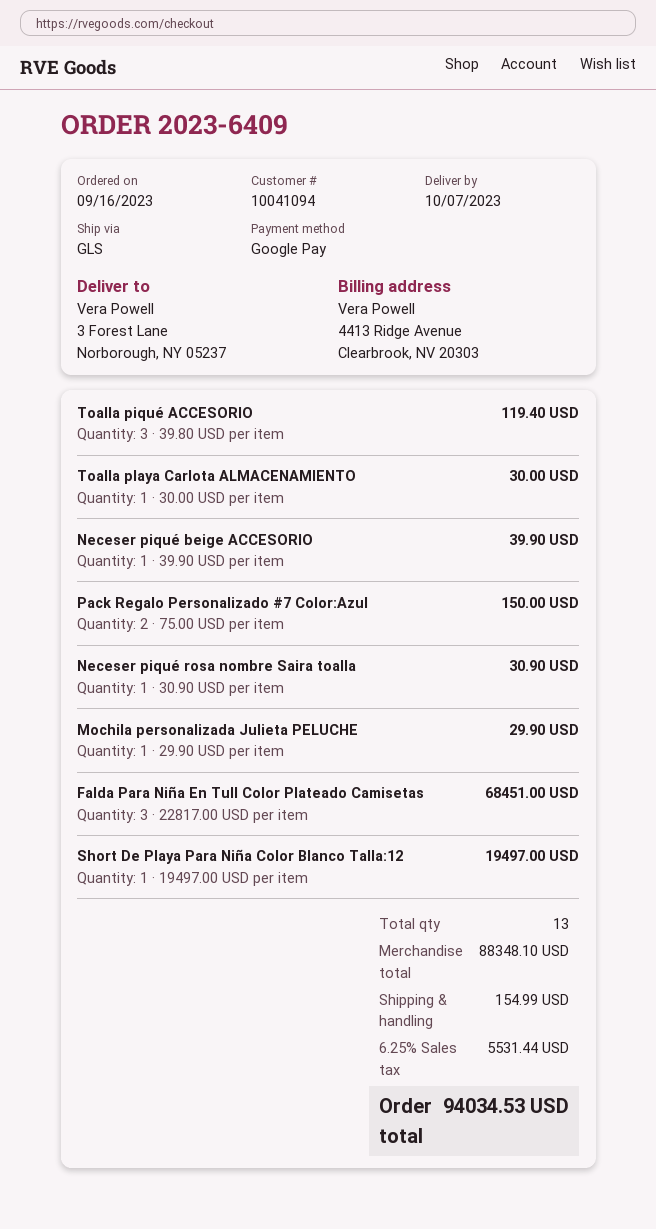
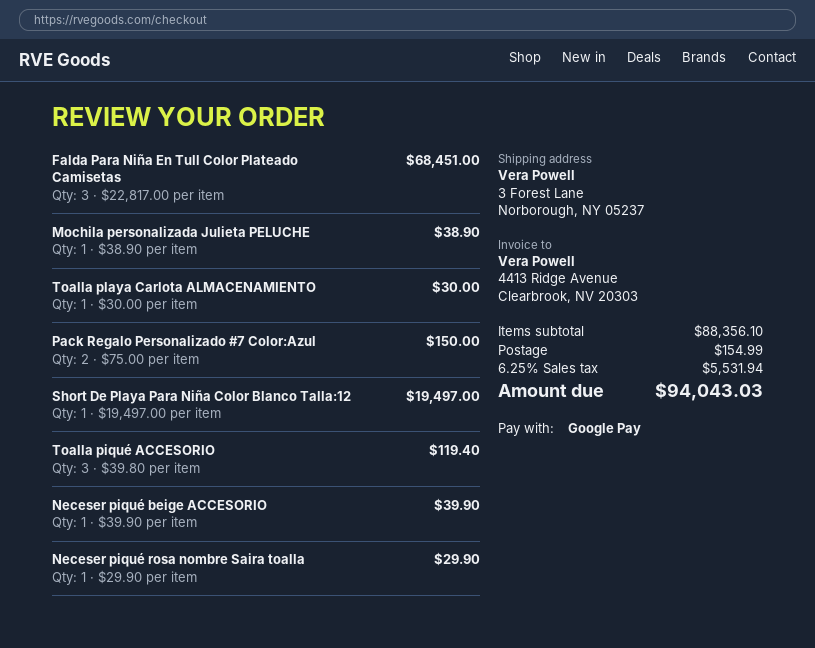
Neceser piqué rosa nombre Saira toalla: 1 x 30.90 = 30.90 -> 1 x 29.90 = 29.90
Mochila personalizada Julieta PELUCHE: 1 x 29.90 = 29.90 -> 1 x 38.90 = 38.90
subtotal: 88348.10 -> 88356.10
tax: 6.25% = 5531.44 -> 6.25% = 5531.94
total: 94034.53 -> 94043.03

